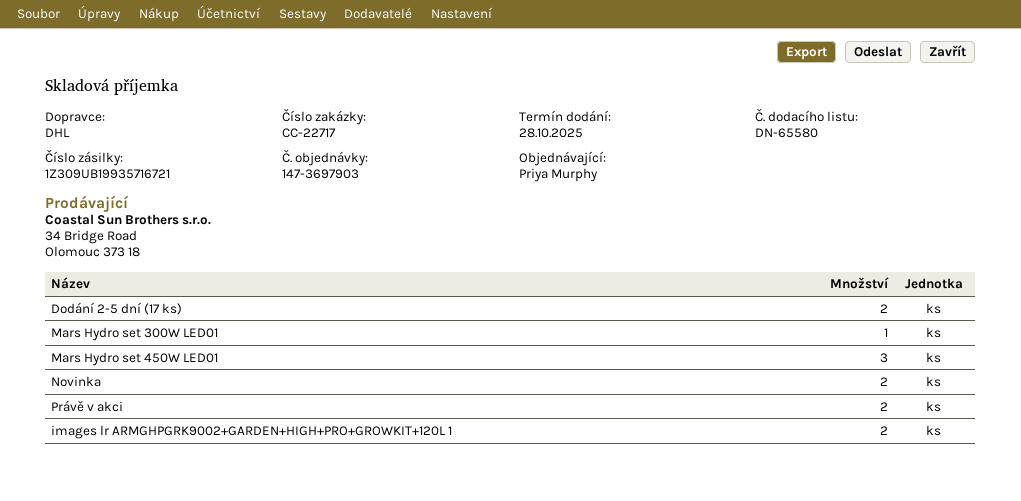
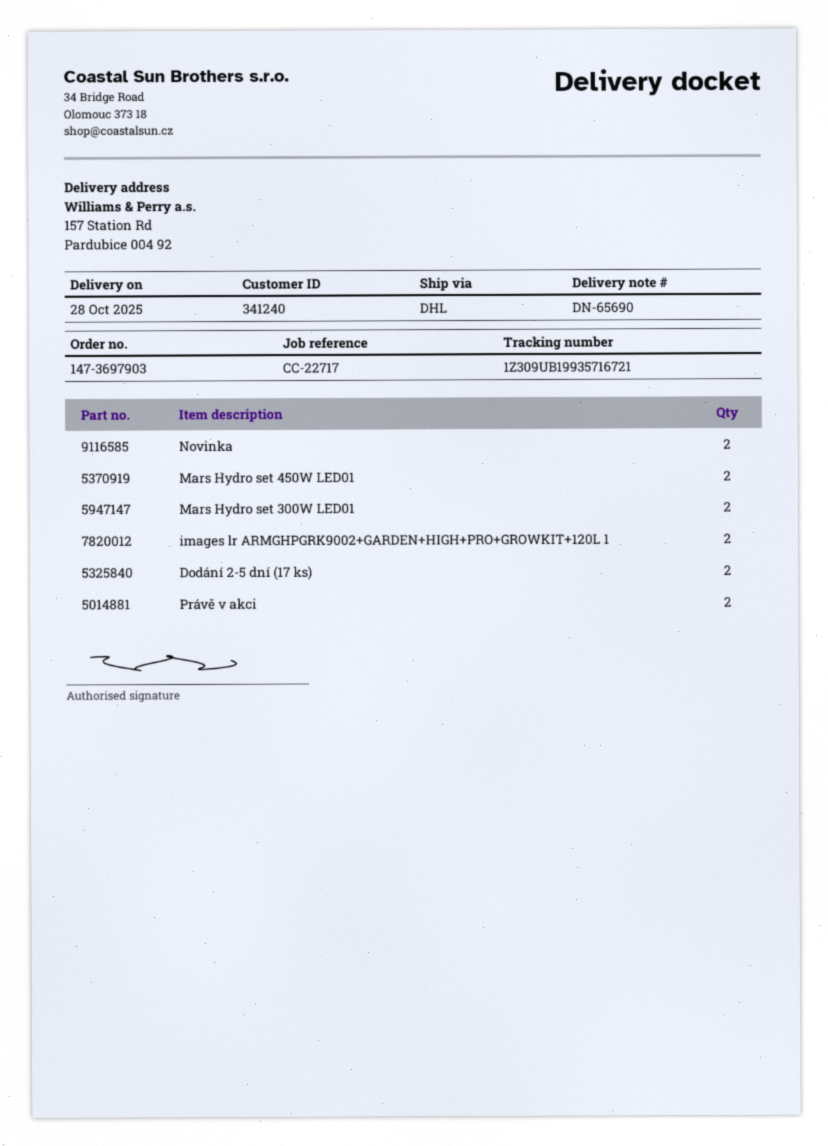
delivery note number: DN-65580 -> DN-65690
Mars Hydro set 300W LED01: 1 -> 2
Mars Hydro set 450W LED01: 3 -> 2

